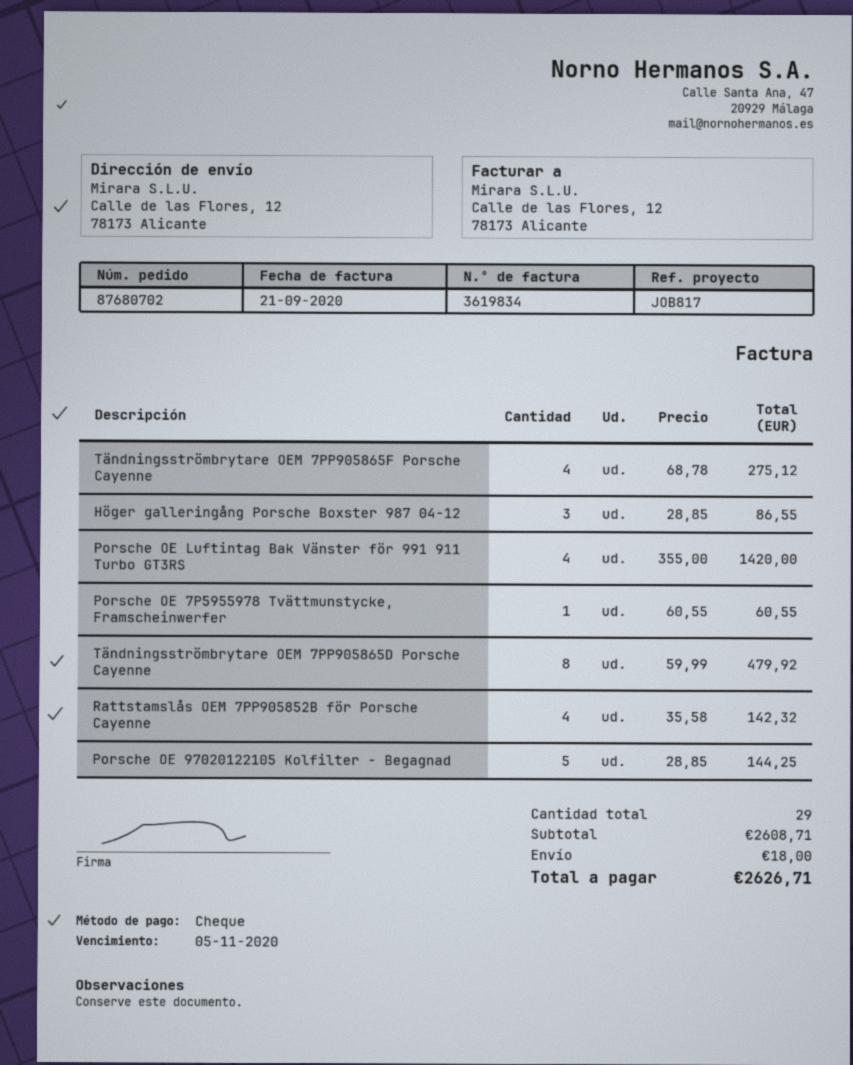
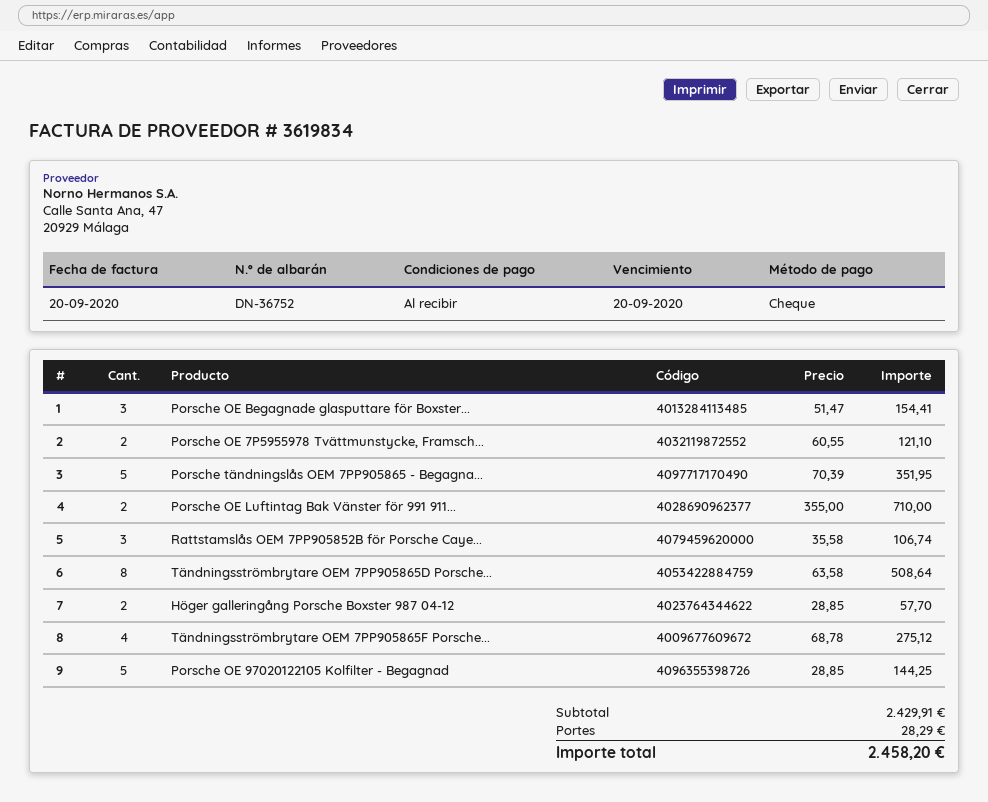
invoice date: 2020-09-21 -> 2020-09-20
due date: 2020-11-05 -> 2020-09-20
Höger galleringång Porsche Boxster 987 04-12: 3 x 28.85 = 86.55 -> 2 x 28.85 = 57.70
Porsche OE Luftintag Bak Vänster för 991 911 Turbo GT3RS: 4 x 355.00 = 1420.00 -> 2 x 355.00 = 710.00
Porsche OE 7P5955978 Tvättmunstycke, Framscheinwerfer: 1 x 60.55 = 60.55 -> 2 x 60.55 = 121.10
Tändningsströmbrytare OEM 7PP905865D Porsche Cayenne: 8 x 59.99 = 479.92 -> 8 x 63.58 = 508.64
Rattstamslås OEM 7PP905852B för Porsche Cayenne: 4 x 35.58 = 142.32 -> 3 x 35.58 = 106.74
Porsche OE Begagnade glasputtare för Boxster...: none -> 3 x 51.47 = 154.41
Porsche tändningslås OEM 7PP905865 - Begagna...: none -> 5 x 70.39 = 351.95
subtotal: 2608.71 -> 2429.91
shipping: 18.00 -> 28.29
total: 2626.71 -> 2458.20

